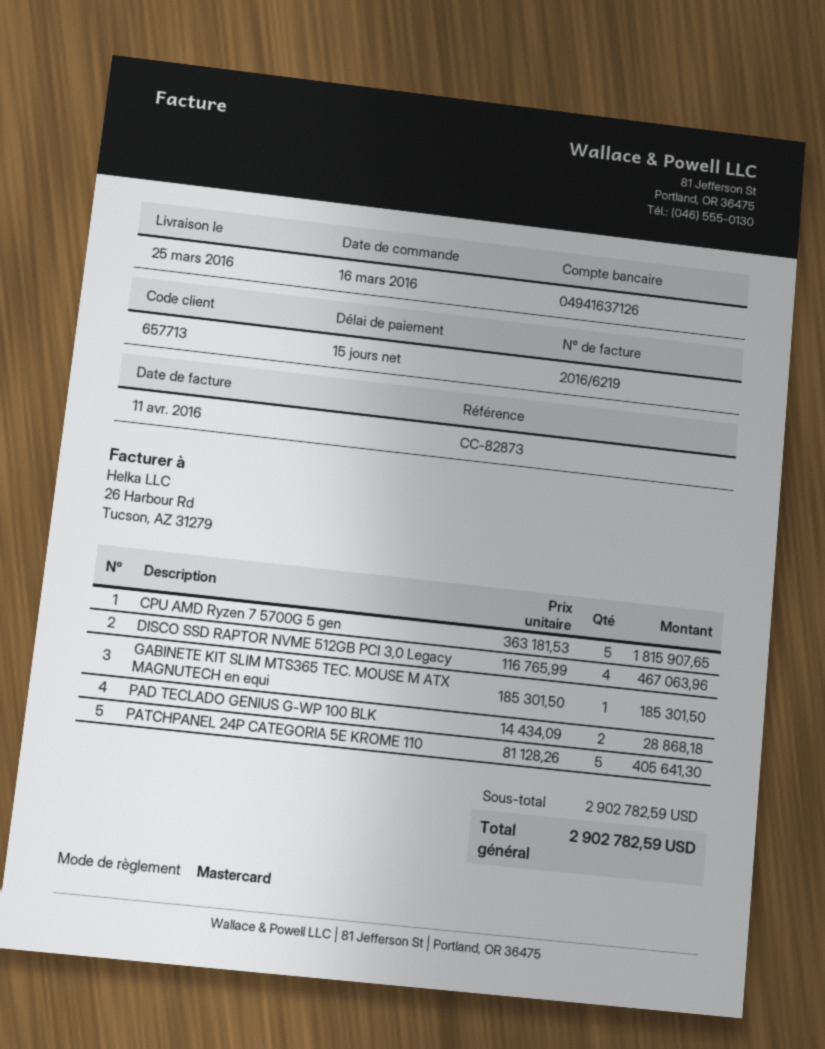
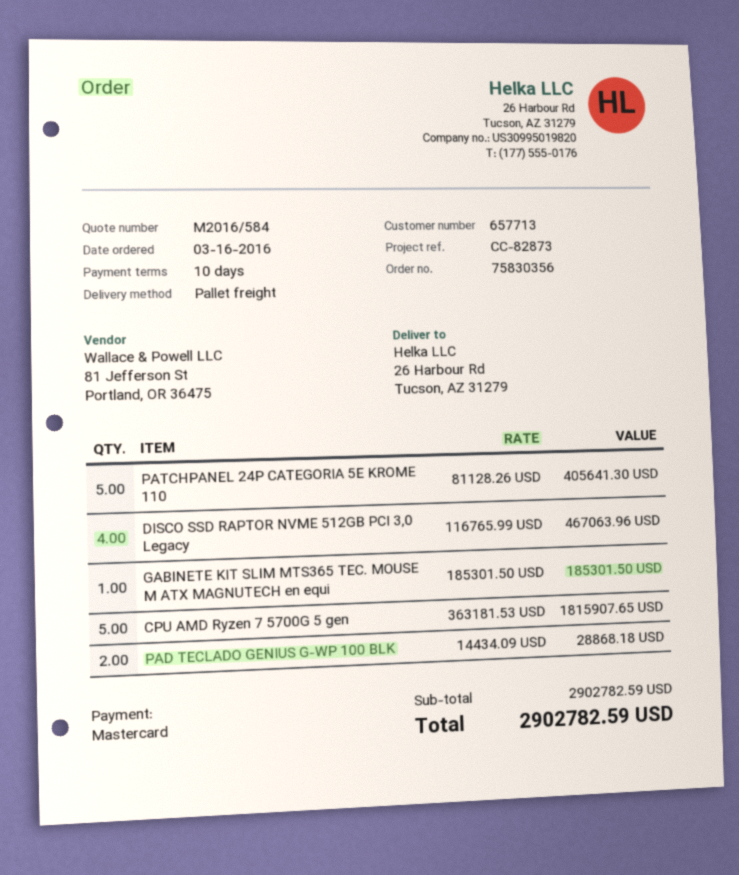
payment terms: 15 days -> 10 days

